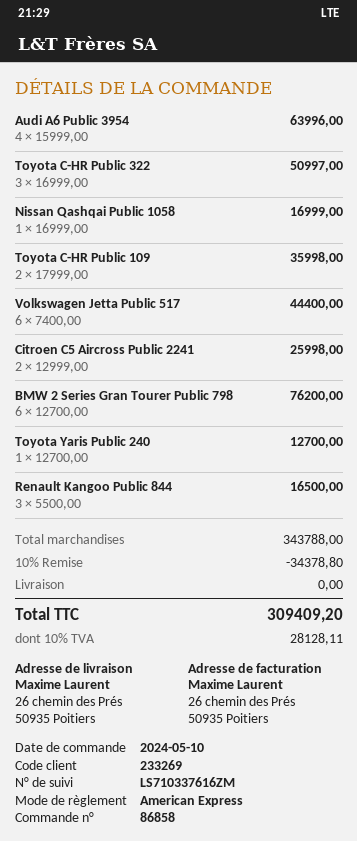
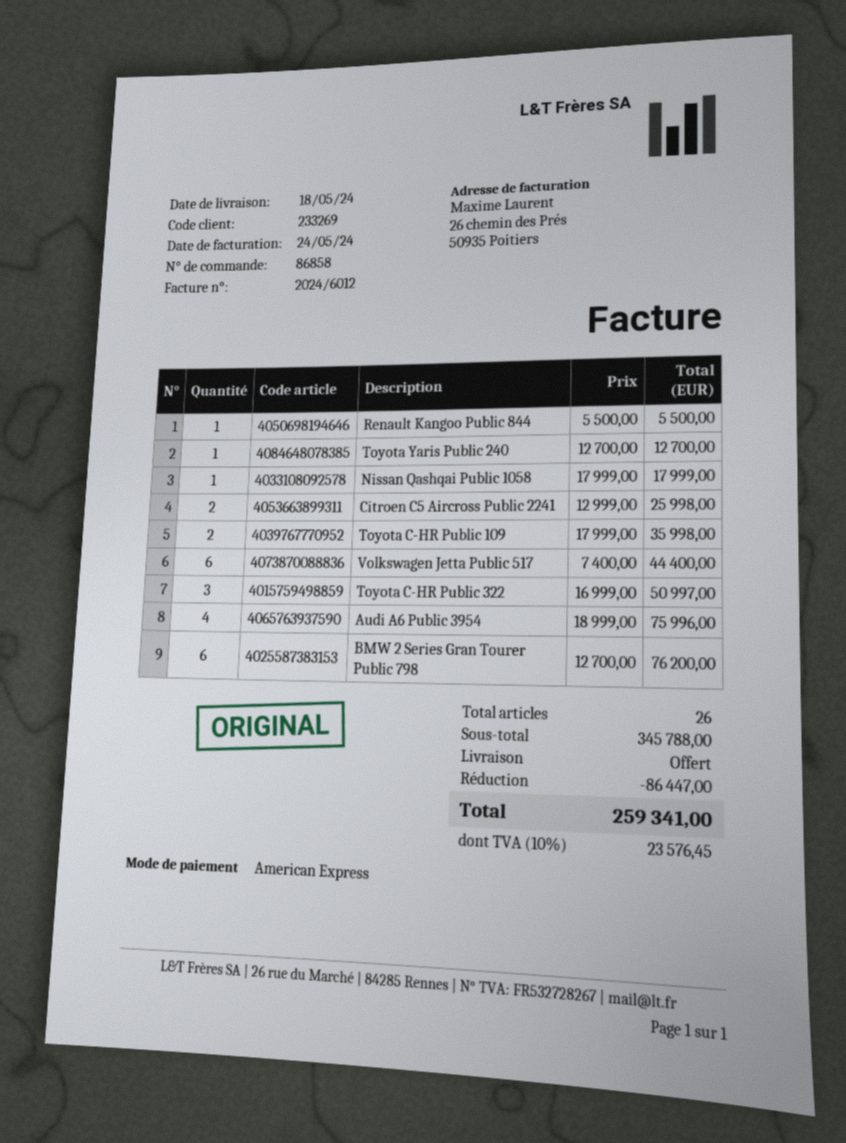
Audi A6 Public 3954: 4 x 15999.00 = 63996.00 -> 4 x 18999.00 = 75996.00
Nissan Qashqai Public 1058: 1 x 16999.00 = 16999.00 -> 1 x 17999.00 = 17999.00
Renault Kangoo Public 844: 3 x 5500.00 = 16500.00 -> 1 x 5500.00 = 5500.00
subtotal: 343788.00 -> 345788.00
discount: 34378.80 -> 86447.00
tax: 10% = 28128.11 -> 10% = 23576.45
total: 309409.20 -> 259341.00

